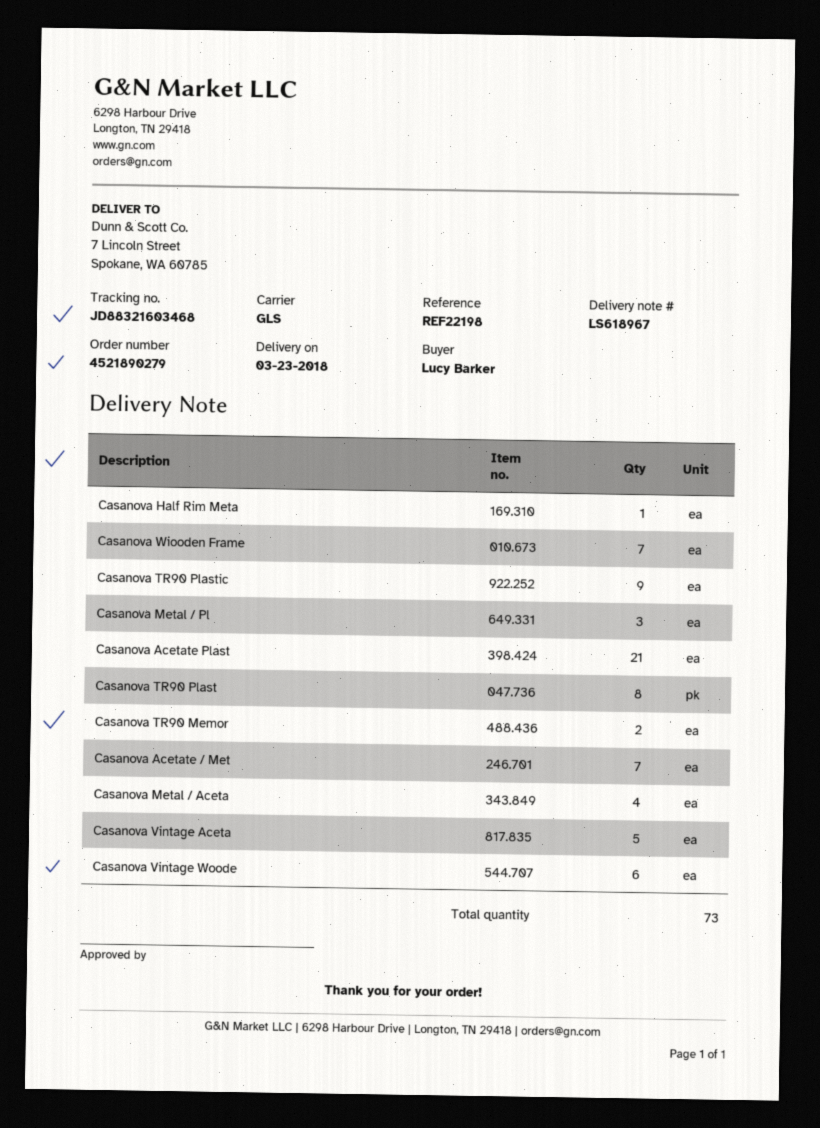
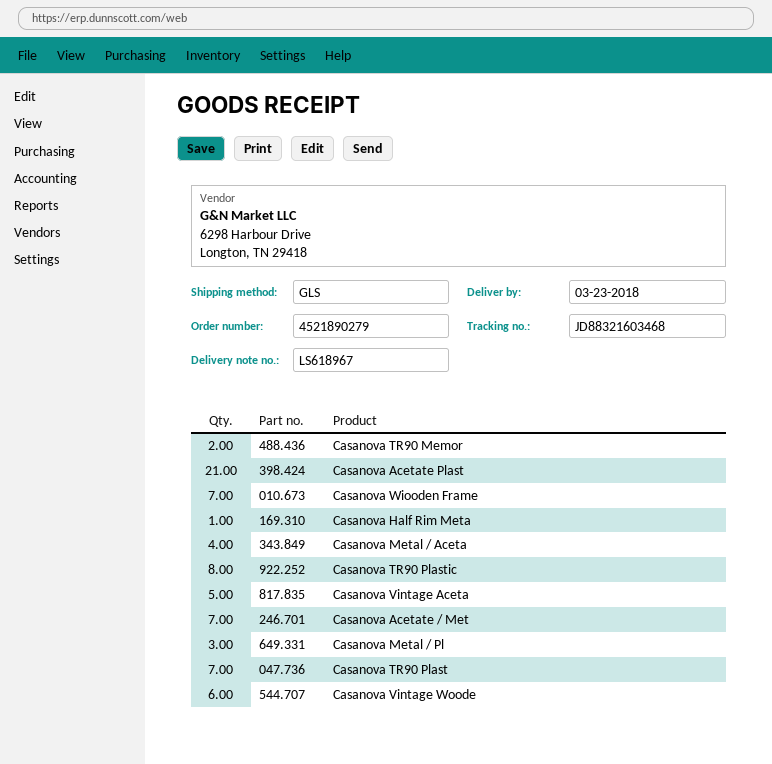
Casanova TR90 Plastic: 9 -> 8
Casanova TR90 Plast: 8 -> 7

